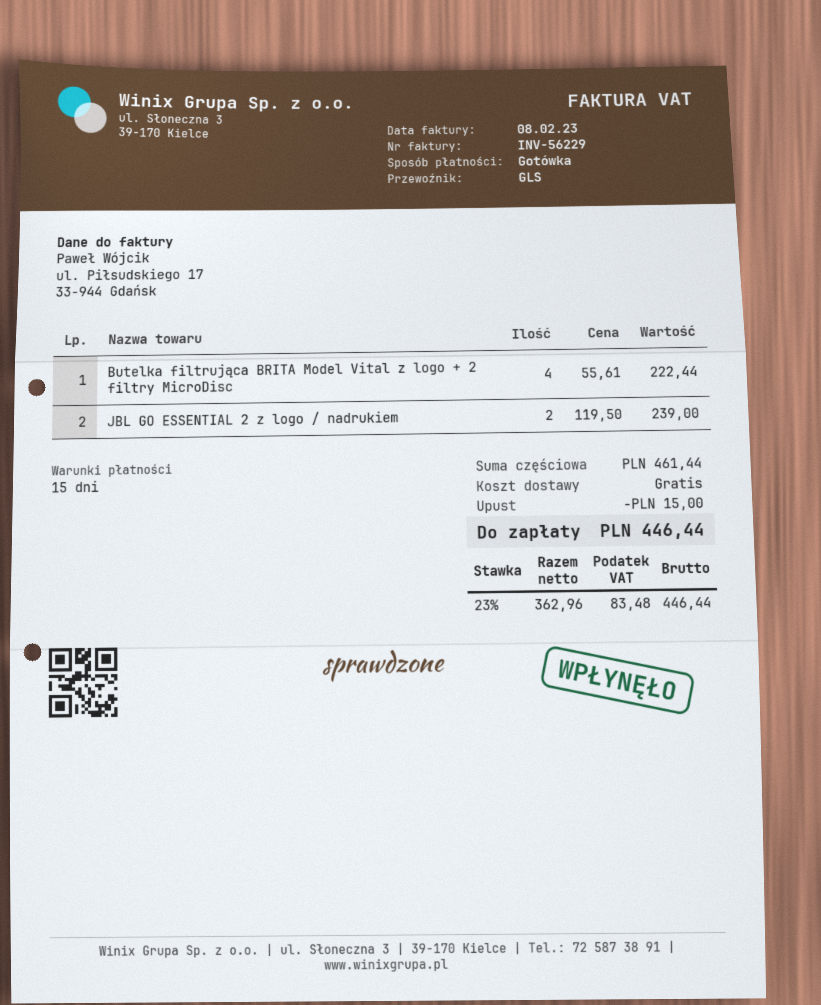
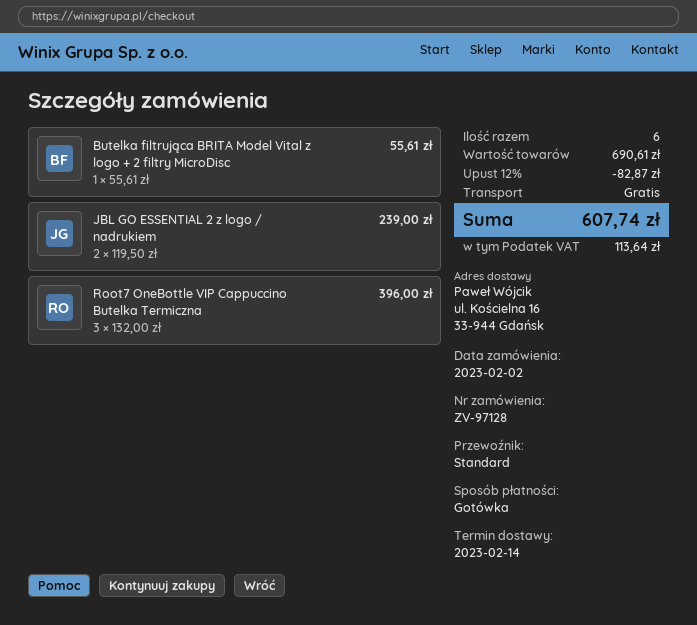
shipping method: GLS -> standard
Butelka filtrująca BRITA Model Vital z logo + 2 filtry MicroDisc: 4 x 55.61 = 222.44 -> 1 x 55.61 = 55.61
Root7 OneBottle VIP Cappuccino Butelka Termiczna: none -> 3 x 132.00 = 396.00
subtotal: 461.44 -> 690.61
discount: 15.00 -> 82.87
tax: 83.48 -> 113.64
total: 446.44 -> 607.74

